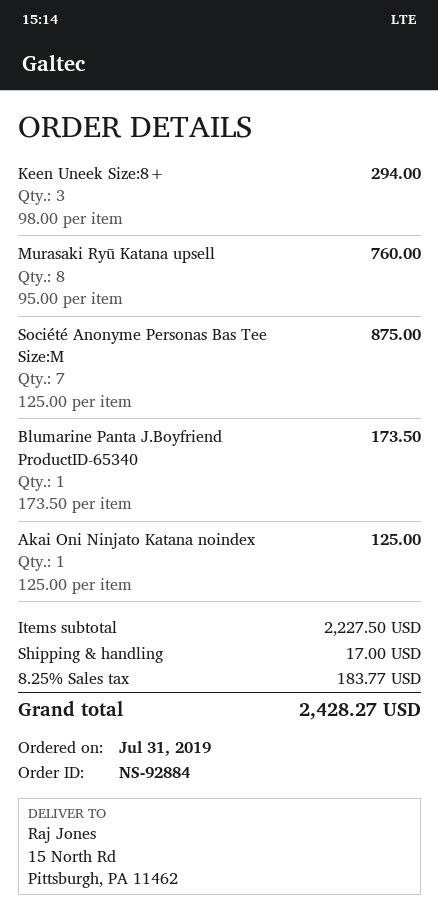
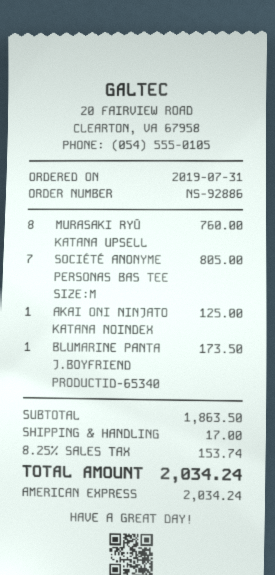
order number: NS-92884 -> NS-92886
Keen Uneek Size:8+: 3 for 294.00 -> none
Société Anonyme Personas Bas Tee Size:M: 7 for 875.00 -> 7 for 805.00
subtotal: 2227.50 -> 1863.50
tax: 8.25% = 183.77 -> 8.25% = 153.74
total: 2428.27 -> 2034.24

